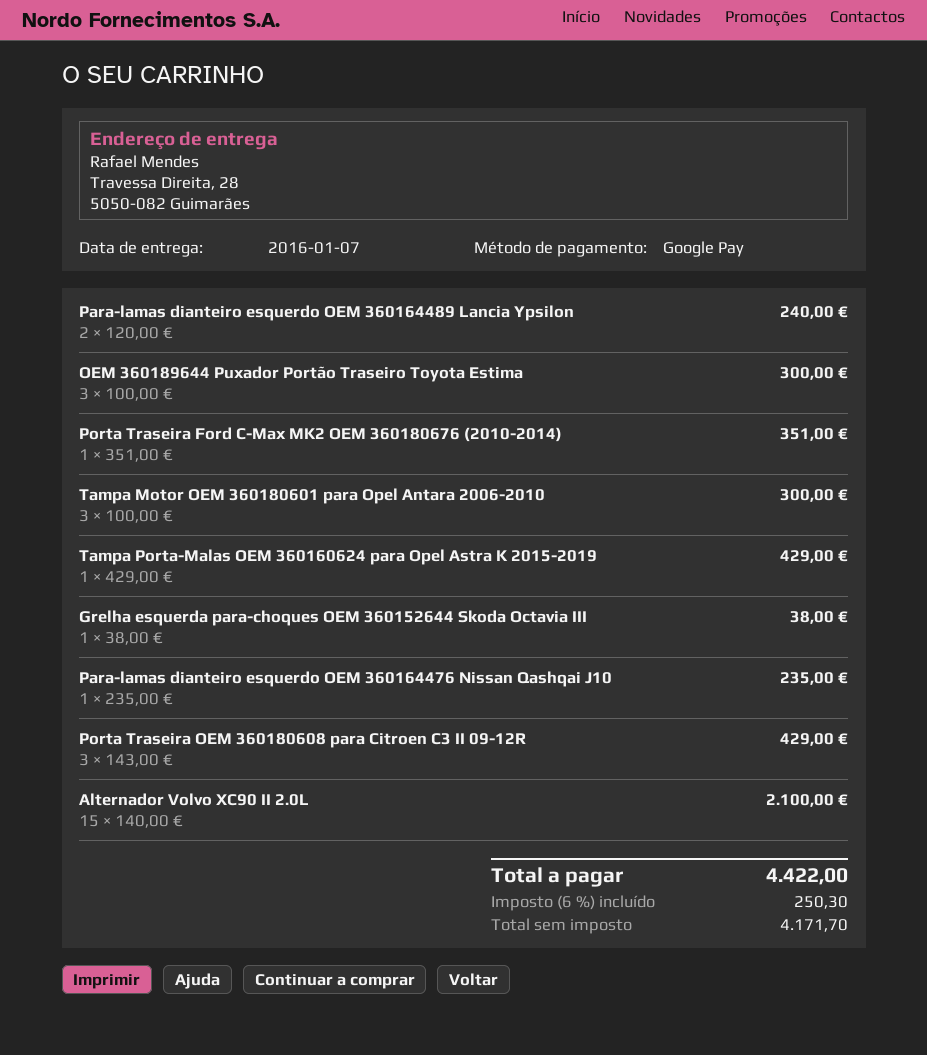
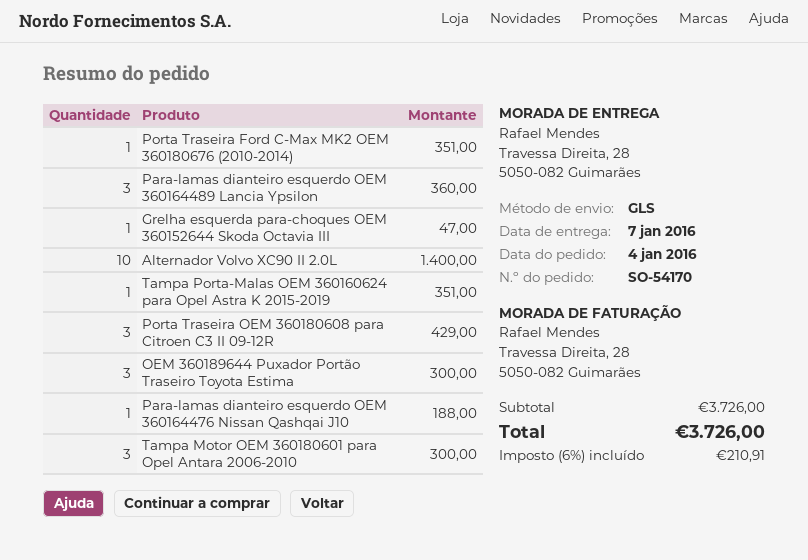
Para-lamas dianteiro esquerdo OEM 360164489 Lancia Ypsilon: 2 for 240.00 -> 3 for 360.00
Tampa Porta-Malas OEM 360160624 para Opel Astra K 2015-2019: 1 for 429.00 -> 1 for 351.00
Grelha esquerda para-choques OEM 360152644 Skoda Octavia III: 1 for 38.00 -> 1 for 47.00
Para-lamas dianteiro esquerdo OEM 360164476 Nissan Qashqai J10: 1 for 235.00 -> 1 for 188.00
Alternador Volvo XC90 II 2.0L: 15 for 2100.00 -> 10 for 1400.00
tax: 6% = 250.30 -> 6% = 210.91
total: 4422.00 -> 3726.00

